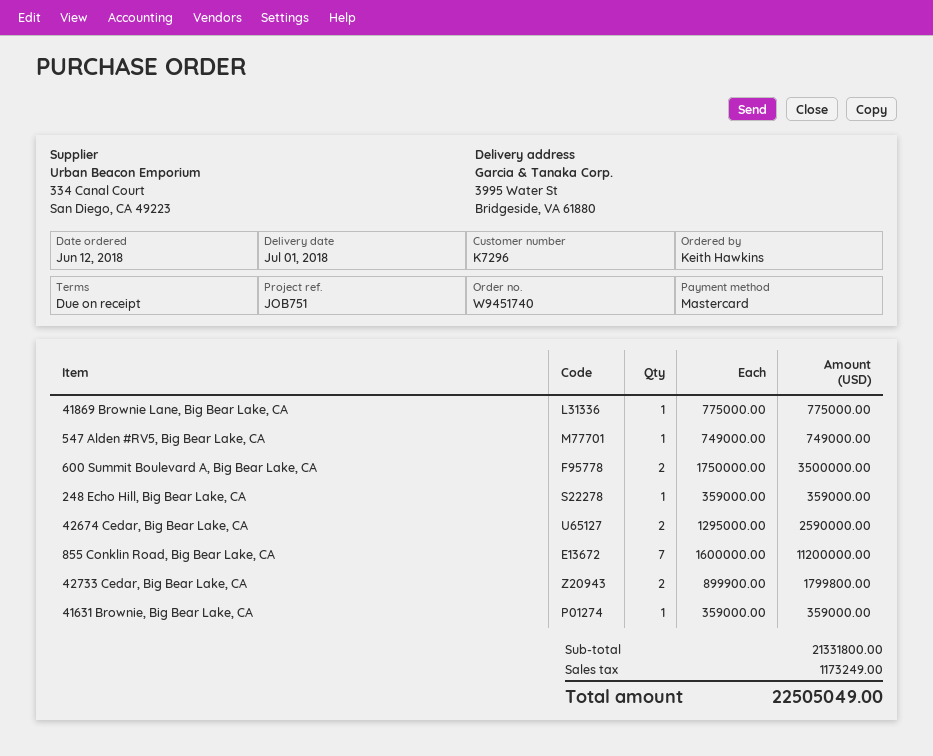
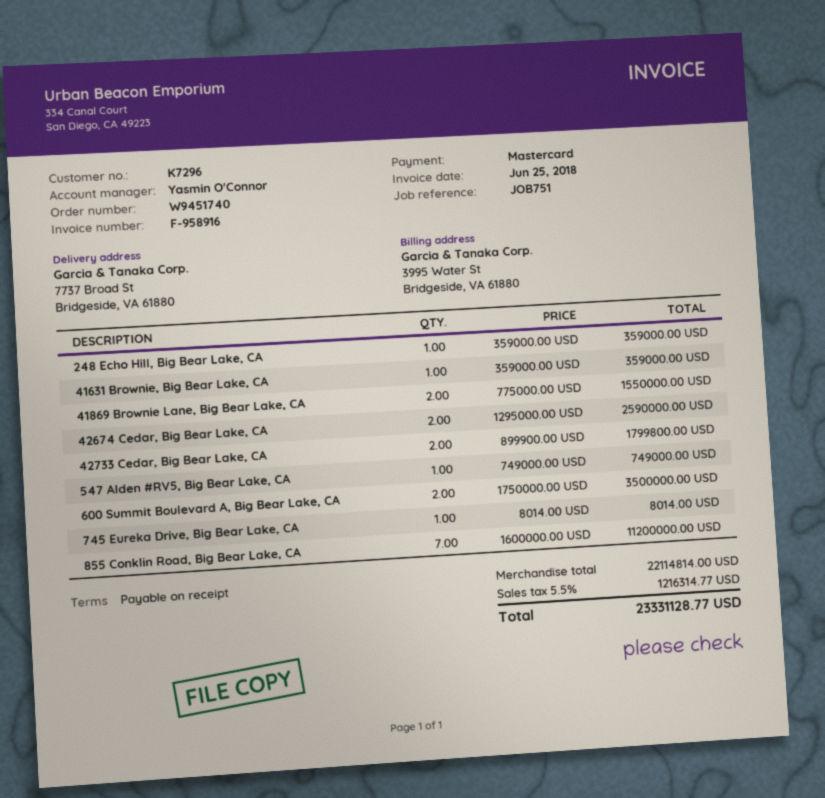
ship to: 3995 Water St, Bridgeside, VA 61880 -> 7737 Broad St, Bridgeside, VA 61880
41869 Brownie Lane, Big Bear Lake, CA: 1 x 775000.00 = 775000.00 -> 2 x 775000.00 = 1550000.00
745 Eureka Drive, Big Bear Lake, CA: none -> 1 x 8014.00 = 8014.00
subtotal: 21331800.00 -> 22114814.00
tax: 1173249.00 -> 1216314.77
total: 22505049.00 -> 23331128.77

